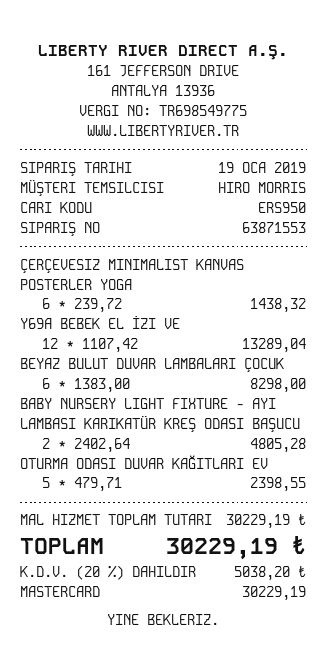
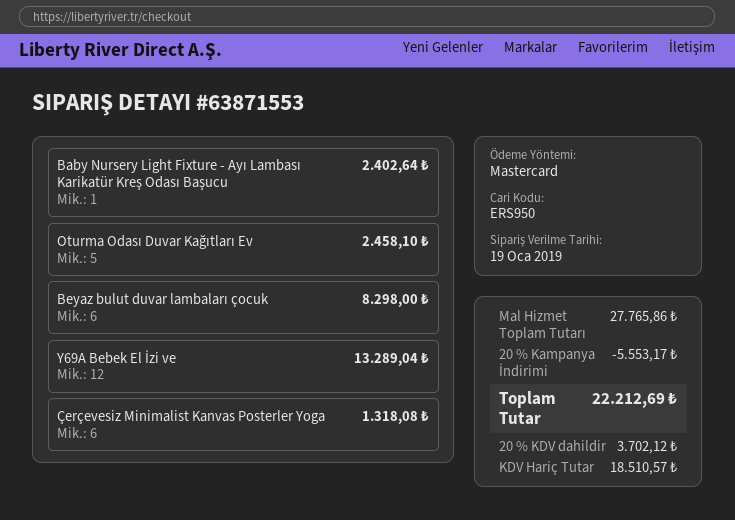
ÇERÇEVESIZ MINIMALIST KANVAS POSTERLER YOGA: 6 for 1438.32 -> 6 for 1318.08
BABY NURSERY LIGHT FIXTURE - AYI LAMBASI KARIKATÜR KREŞ ODASI BAŞUCU: 2 for 4805.28 -> 1 for 2402.64
OTURMA ODASI DUVAR KAĞITLARI EV: 5 for 2398.55 -> 5 for 2458.10
subtotal: 30229.19 -> 27765.86
discount: none -> 20% = 5553.17
tax: 20% = 5038.20 -> 20% = 3702.12
total: 30229.19 -> 22212.69

